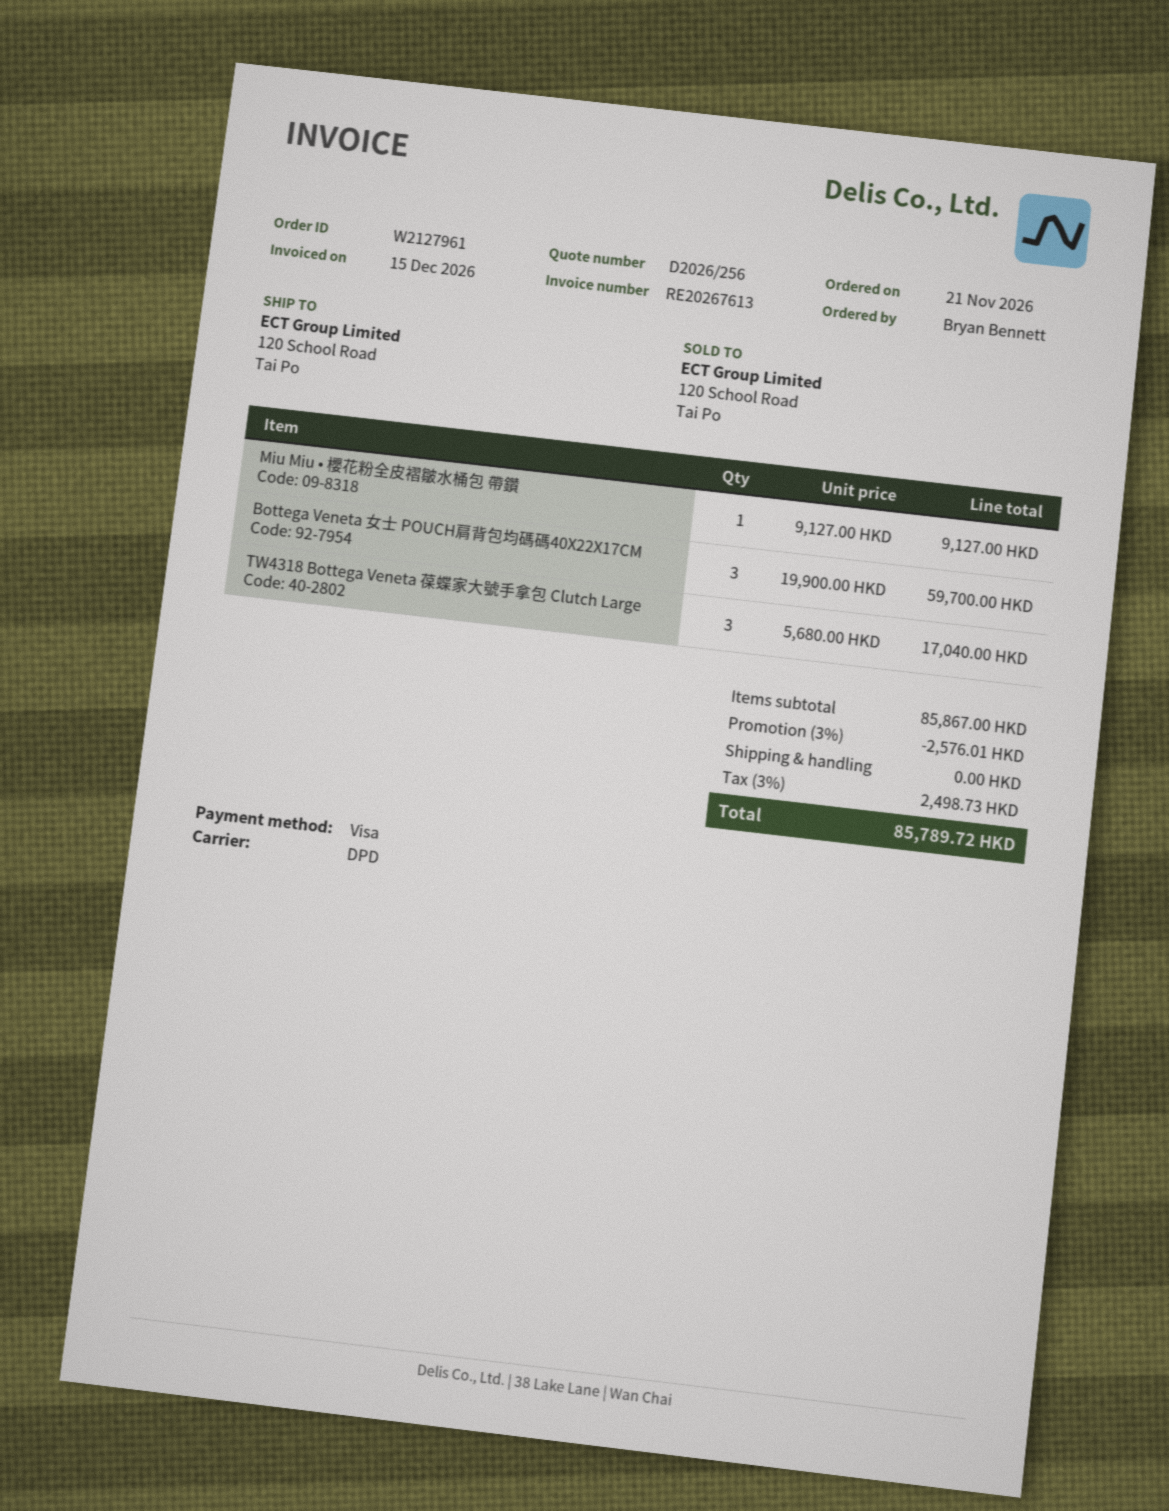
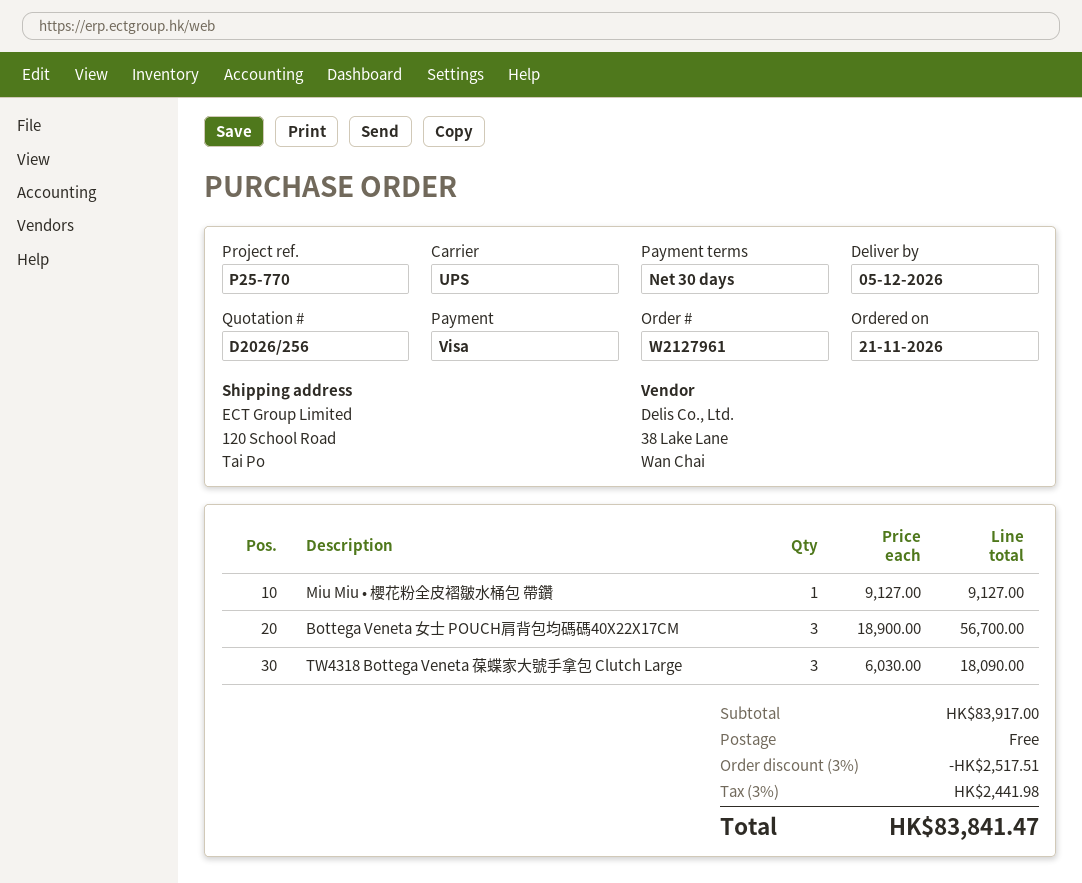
shipping method: DPD -> UPS
Bottega Veneta 女士 POUCH肩背包均碼碼40X22X17CM: 3 x 19900.00 = 59700.00 -> 3 x 18900.00 = 56700.00
TW4318 Bottega Veneta 葆蝶家大號手拿包 Clutch Large: 3 x 5680.00 = 17040.00 -> 3 x 6030.00 = 18090.00
subtotal: 85867.00 -> 83917.00
discount: 3% = 2576.01 -> 3% = 2517.51
tax: 3% = 2498.73 -> 3% = 2441.98
total: 85789.72 -> 83841.47

